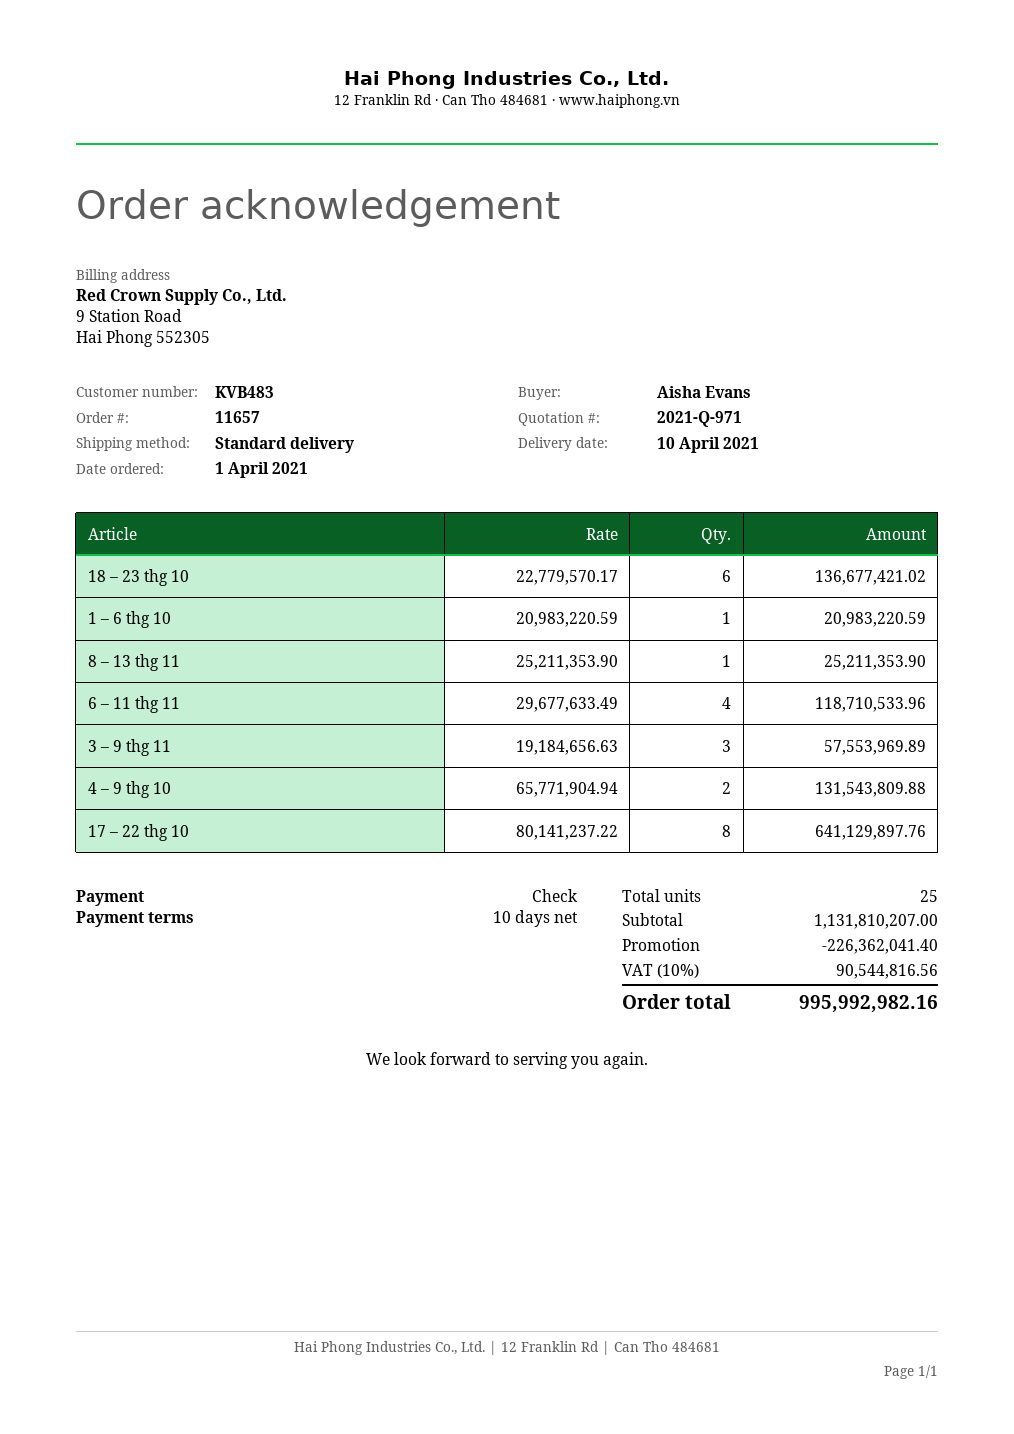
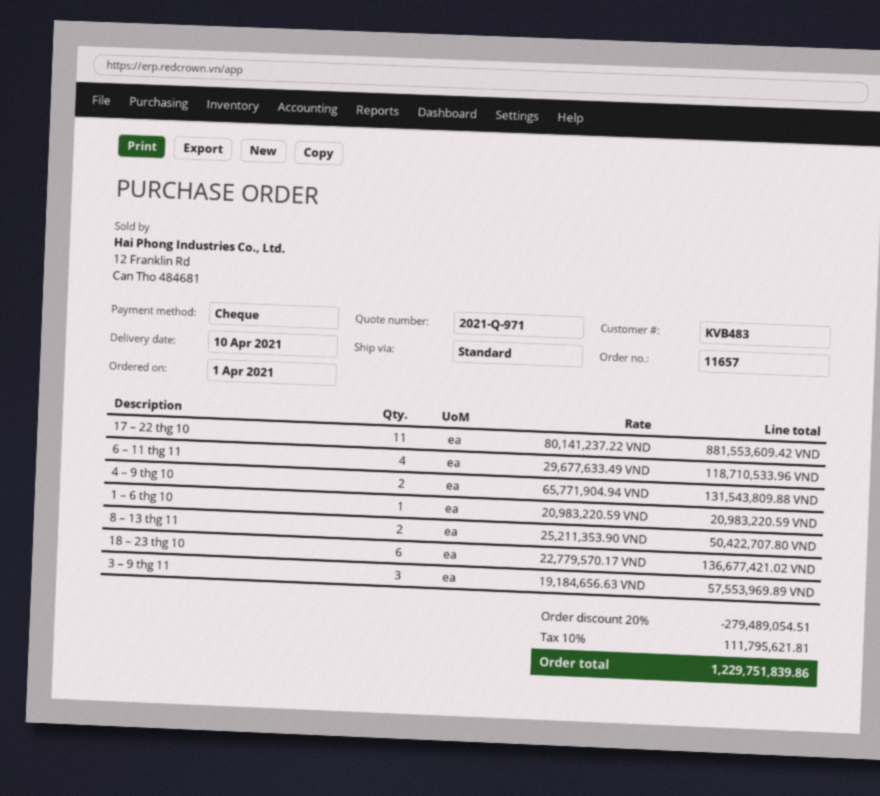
8 – 13 thg 11: 1 x 25211353.90 = 25211353.90 -> 2 x 25211353.90 = 50422707.80
17 – 22 thg 10: 8 x 80141237.22 = 641129897.76 -> 11 x 80141237.22 = 881553609.42
discount: 226362041.40 -> 279489054.51
tax: 10% = 90544816.56 -> 10% = 111795621.81
total: 995992982.16 -> 1229751839.86

